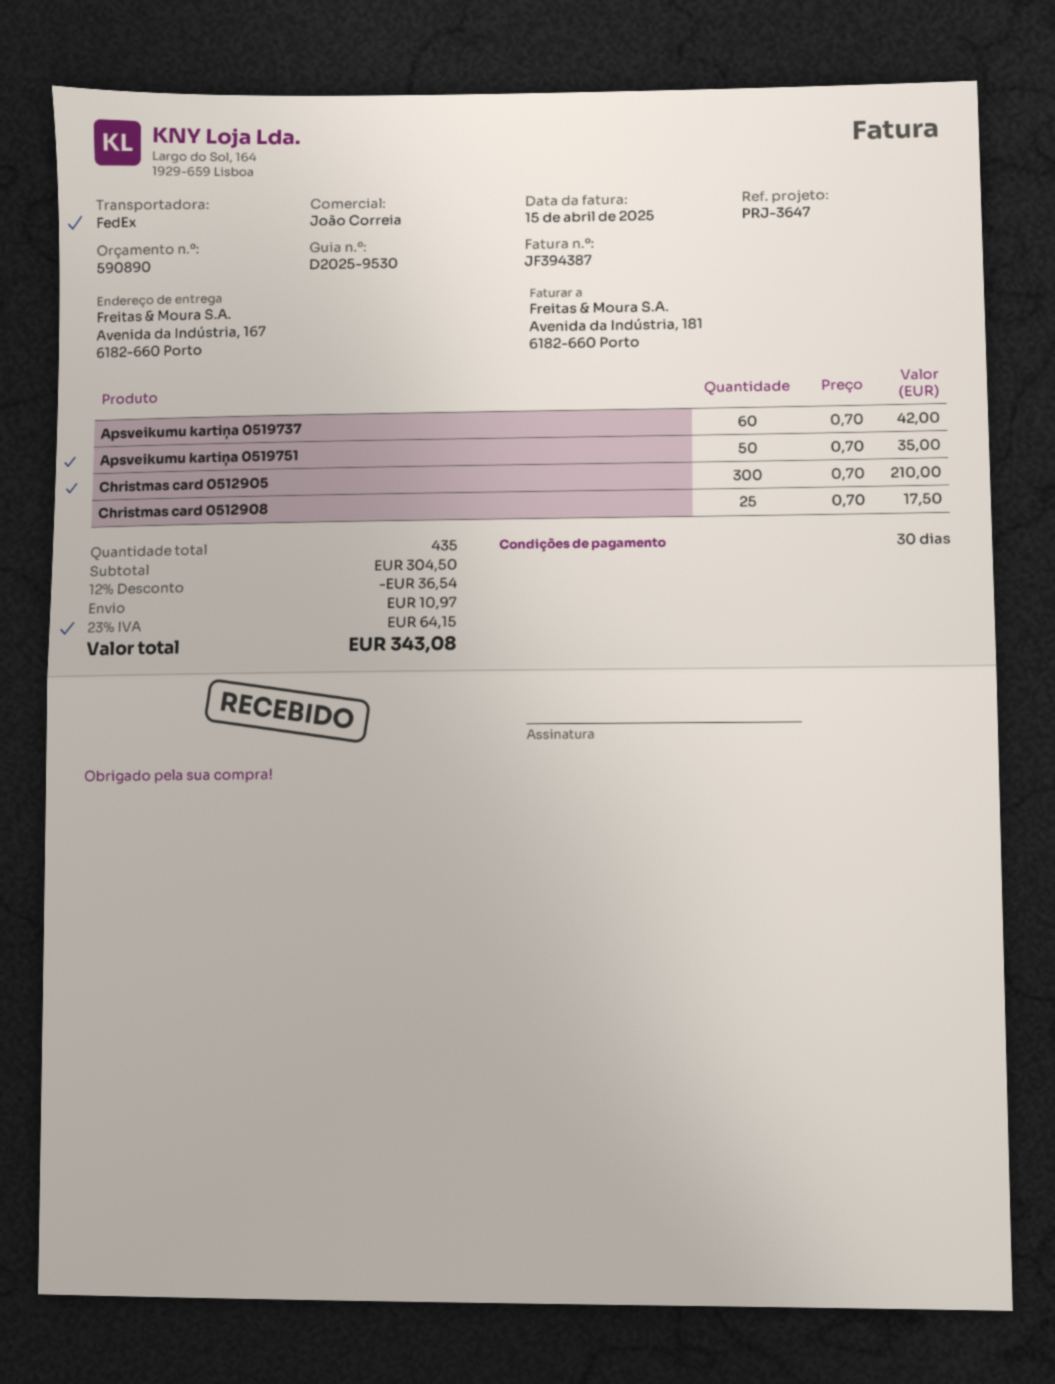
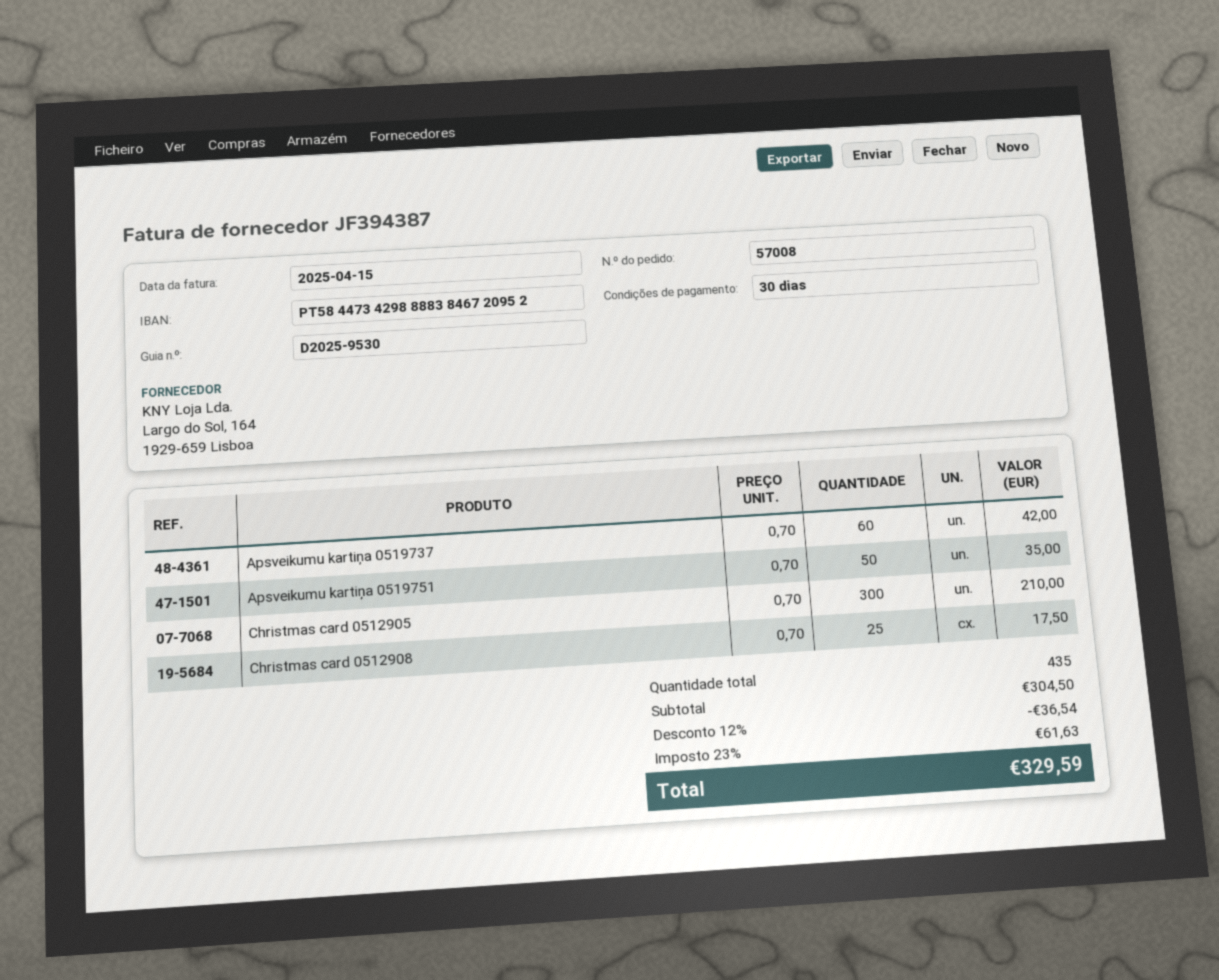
shipping: 10.97 -> none
tax: 23% = 64.15 -> 23% = 61.63
total: 343.08 -> 329.59

